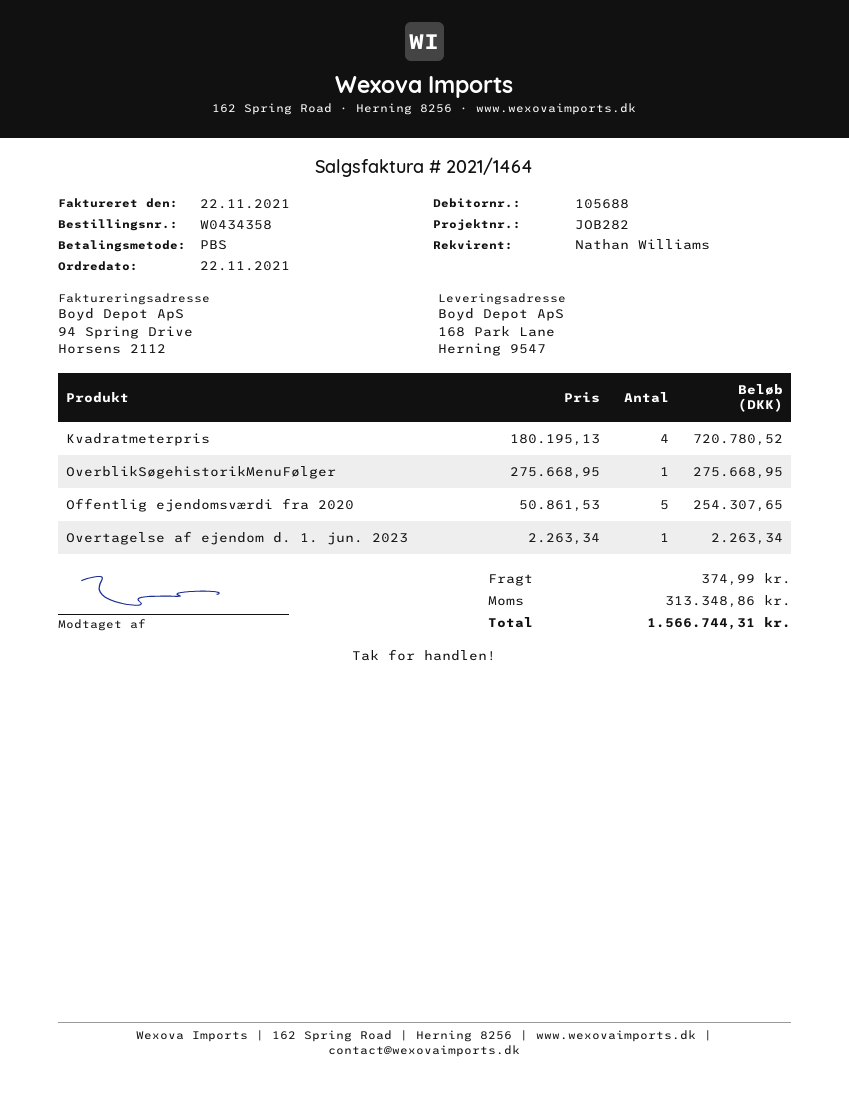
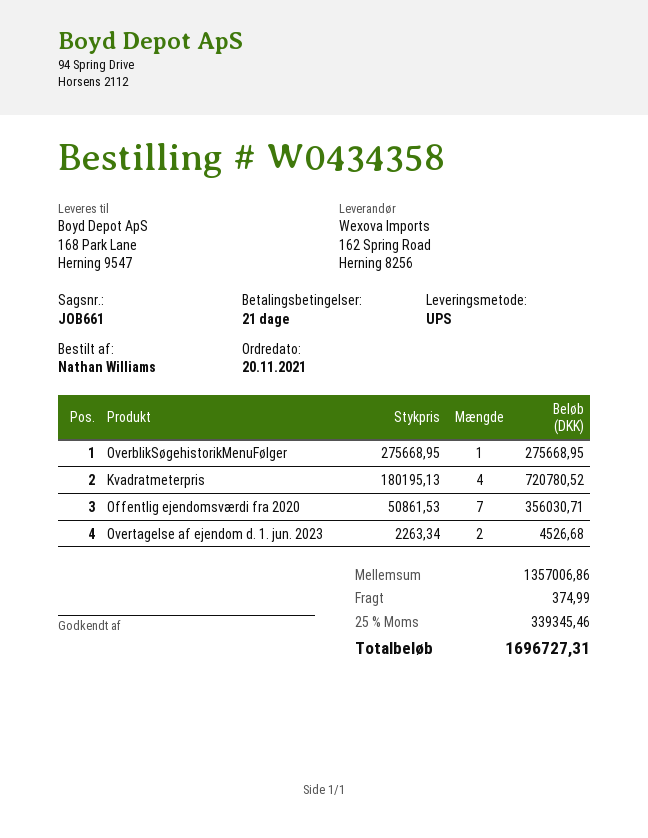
order date: 2021-11-22 -> 2021-11-20
reference: JOB282 -> JOB661
Offentlig ejendomsværdi fra 2020: 5 x 50861.53 = 254307.65 -> 7 x 50861.53 = 356030.71
Overtagelse af ejendom d. 1. jun. 2023: 1 x 2263.34 = 2263.34 -> 2 x 2263.34 = 4526.68
tax: 313348.86 -> 339345.46
total: 1566744.31 -> 1696727.31

